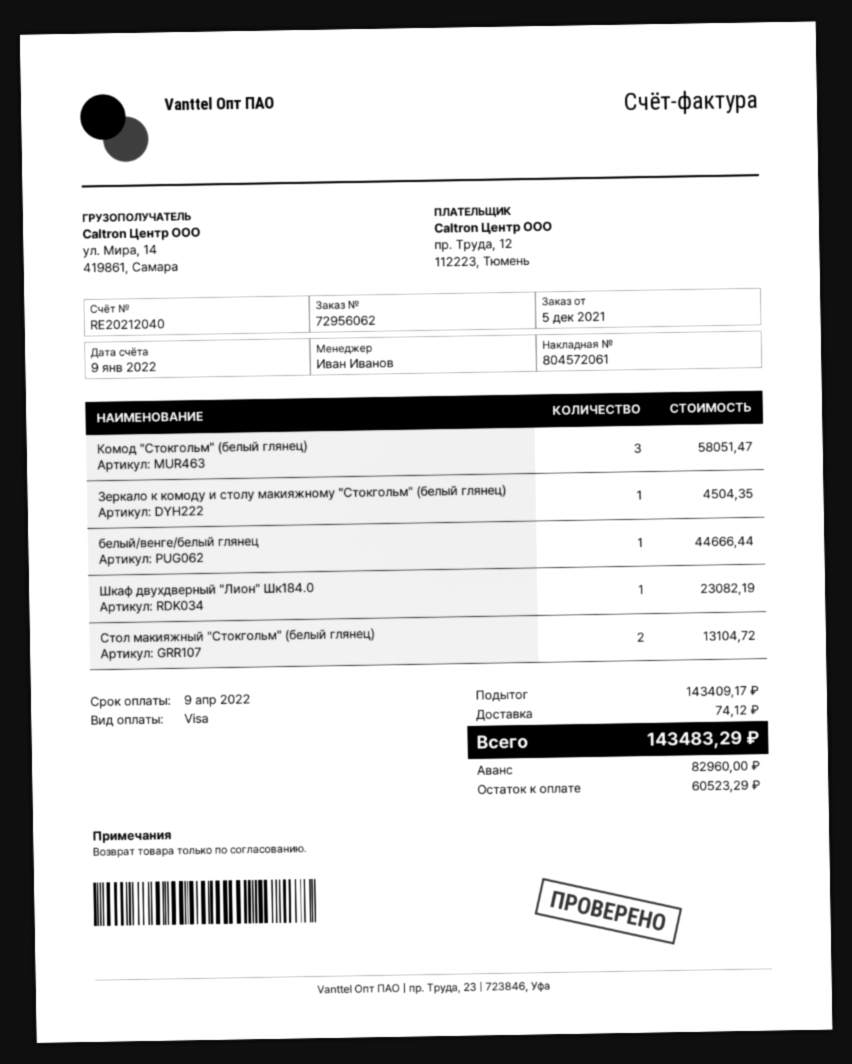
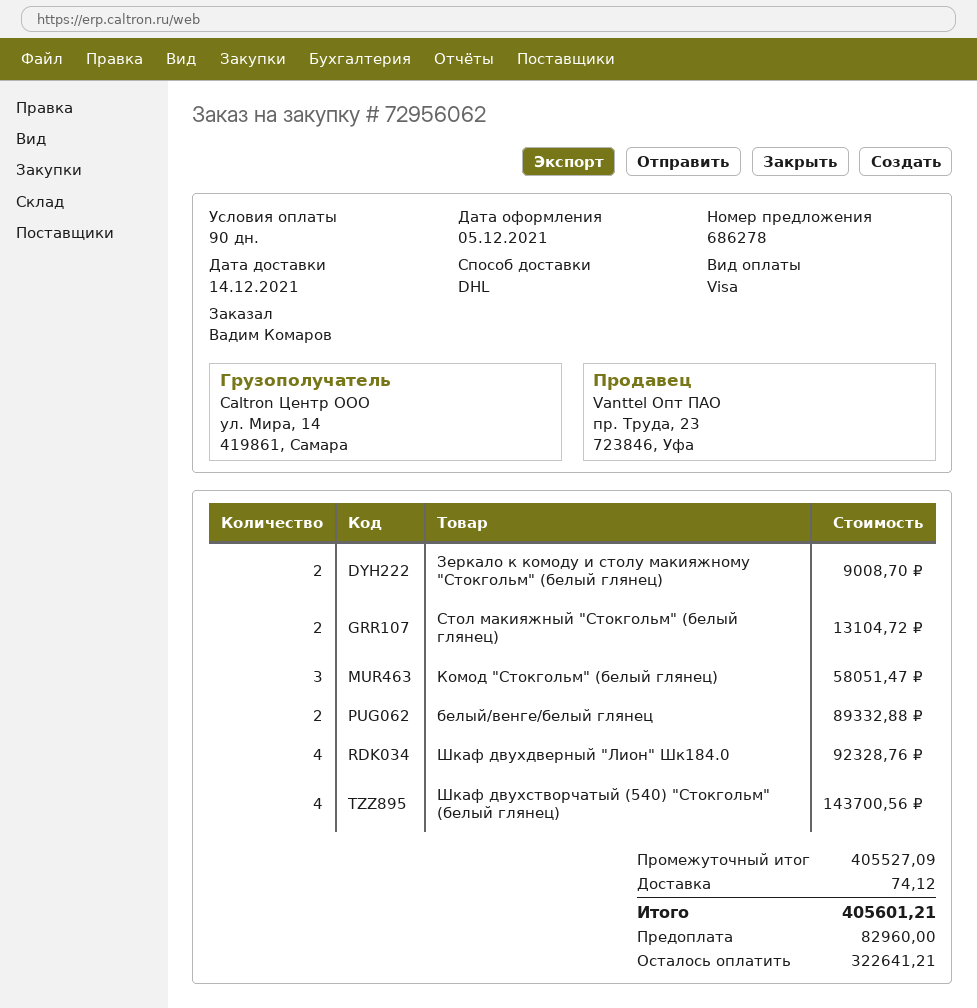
Зеркало к комоду и столу макияжному "Стокгольм" (белый глянец): 1 for 4504.35 -> 2 for 9008.70
белый/венге/белый глянец: 1 for 44666.44 -> 2 for 89332.88
Шкаф двухдверный "Лион" Шк184.0: 1 for 23082.19 -> 4 for 92328.76
Шкаф двухстворчатый (540) "Стокгольм" (белый глянец): none -> 4 for 143700.56
subtotal: 143409.17 -> 405527.09
total: 143483.29 -> 405601.21
balance: 60523.29 -> 322641.21

